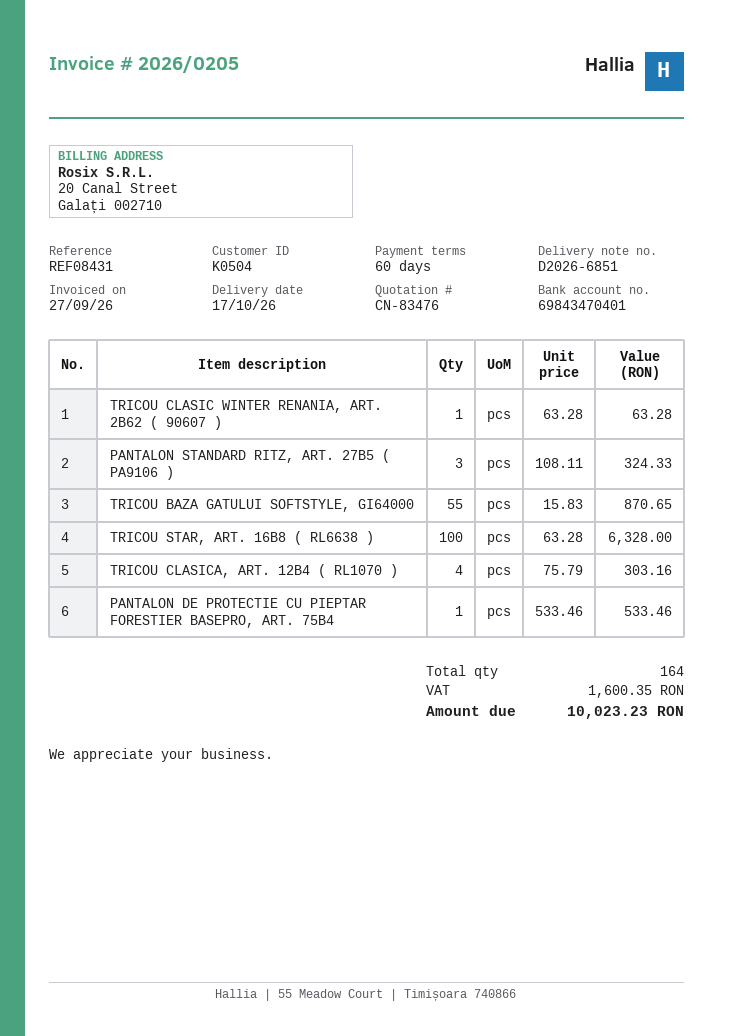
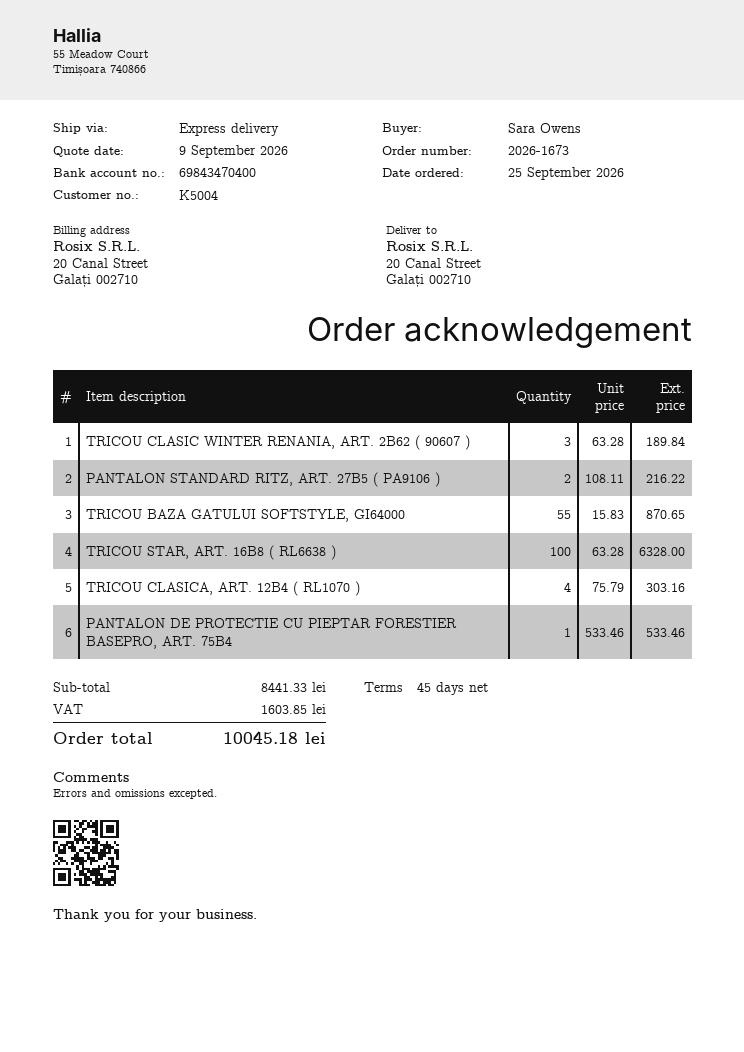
payment terms: 60 days -> 45 days
customer number: K0504 -> K5004
bank account: 69843470401 -> 69843470400
TRICOU CLASIC WINTER RENANIA, ART. 2B62 ( 90607 ): 1 x 63.28 = 63.28 -> 3 x 63.28 = 189.84
PANTALON STANDARD RITZ, ART. 27B5 ( PA9106 ): 3 x 108.11 = 324.33 -> 2 x 108.11 = 216.22
tax: 1600.35 -> 1603.85
total: 10023.23 -> 10045.18

